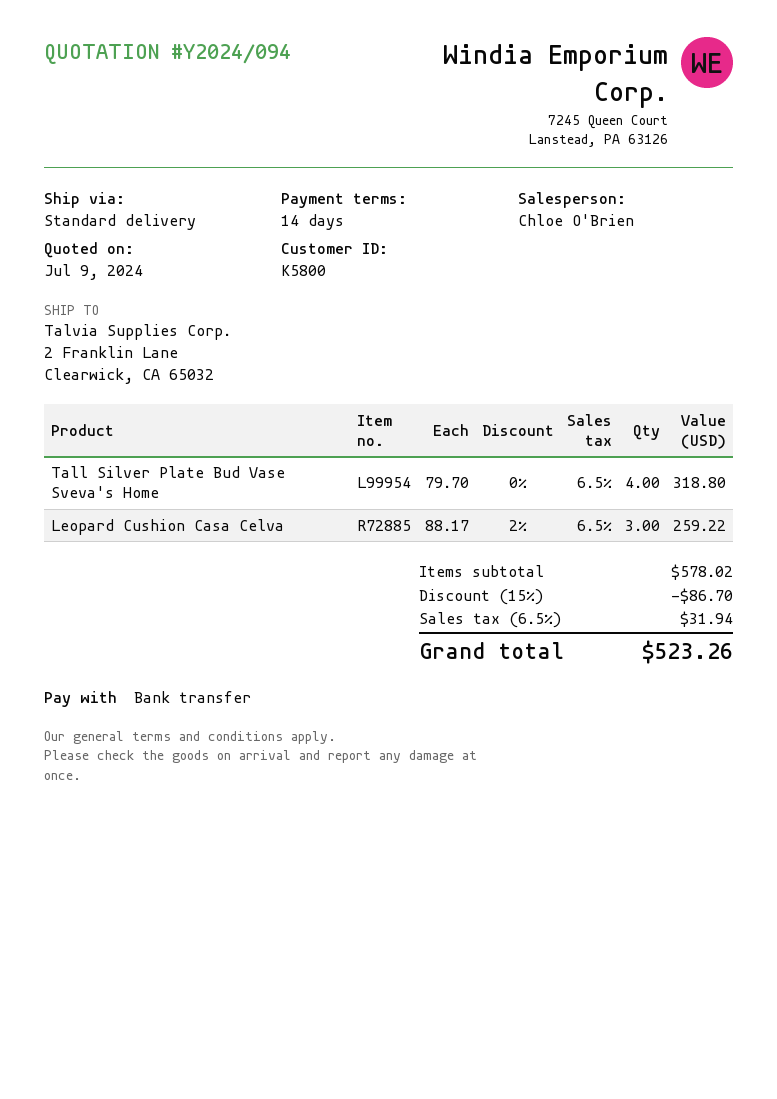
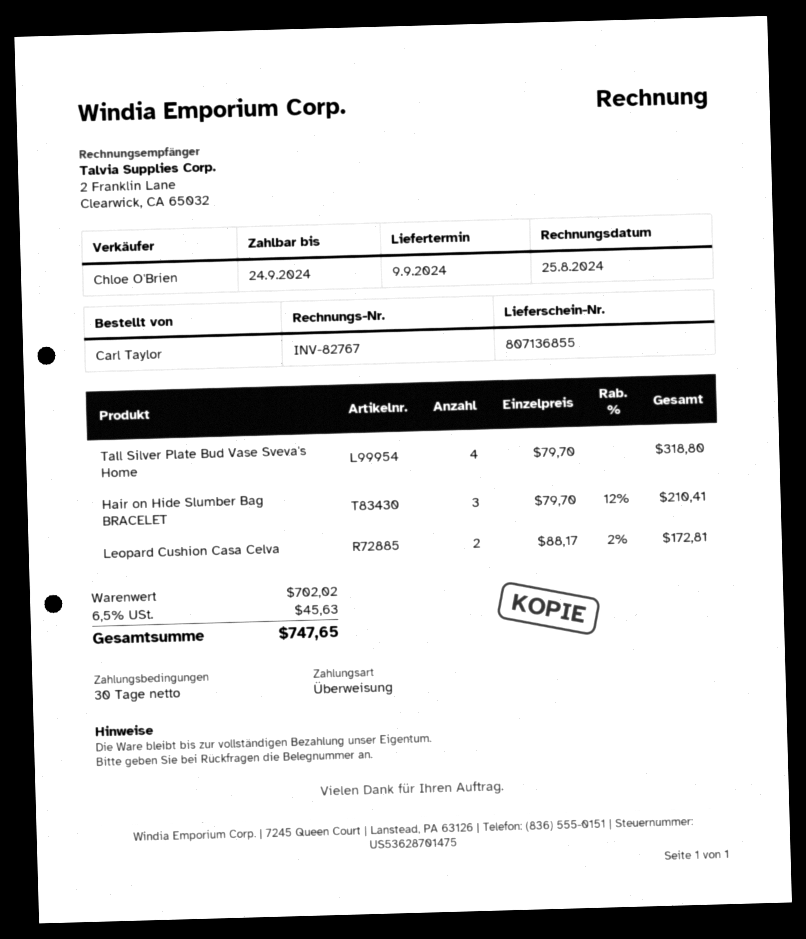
payment terms: 14 days -> 30 days
Leopard Cushion Casa Celva: 3 x 88.17 - 2% = 259.22 -> 2 x 88.17 - 2% = 172.81
Hair on Hide Slumber Bag BRACELET: none -> 3 x 79.70 - 12% = 210.41
subtotal: 578.02 -> 702.02
discount: 15% = 86.70 -> none
tax: 6.5% = 31.94 -> 6.5% = 45.63
total: 523.26 -> 747.65

